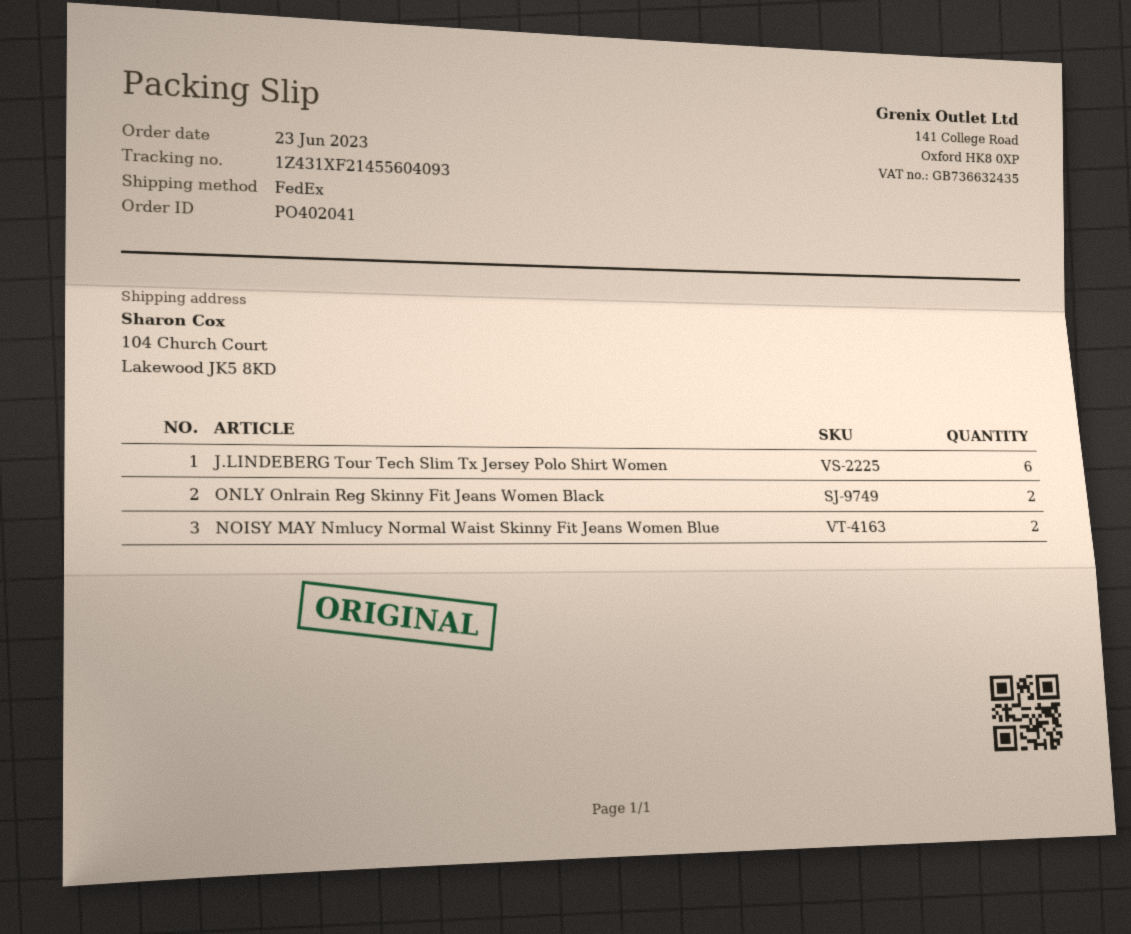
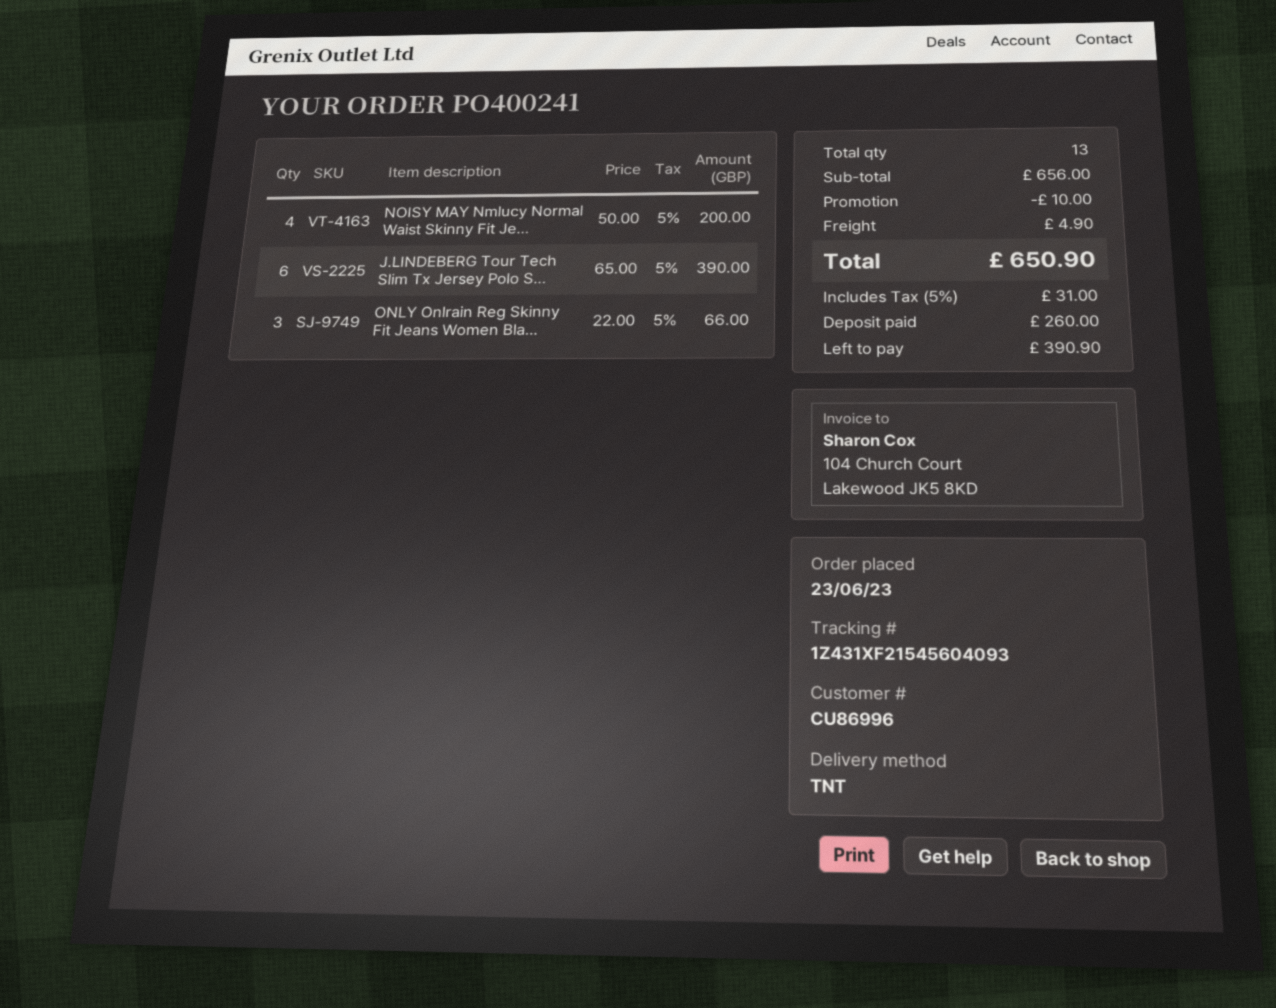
order number: PO402041 -> PO400241
shipping method: FedEx -> TNT
tracking number: 1Z431XF21455604093 -> 1Z431XF21545604093
ONLY Onlrain Reg Skinny Fit Jeans Women Black: 2 -> 3
NOISY MAY Nmlucy Normal Waist Skinny Fit Jeans Women Blue: 2 -> 4

